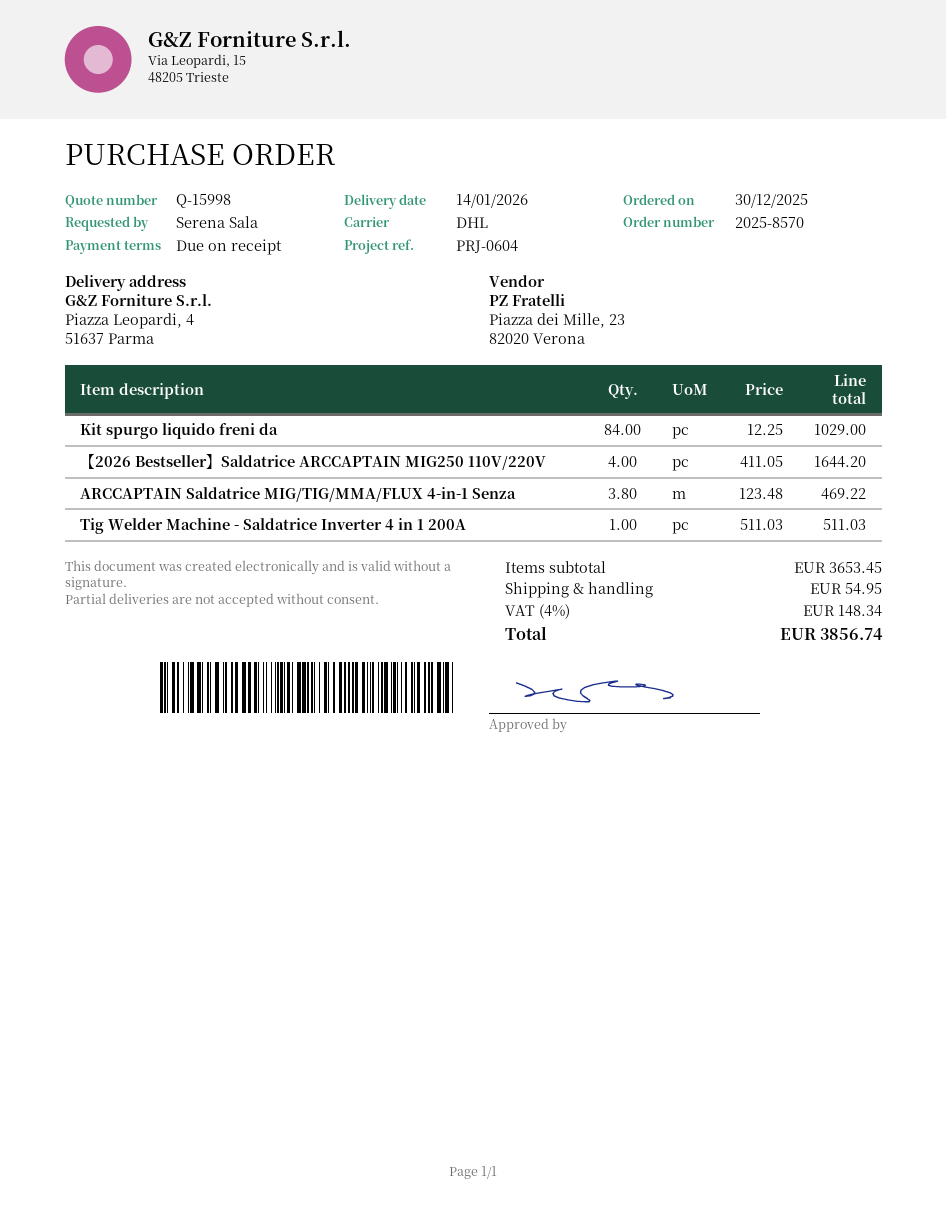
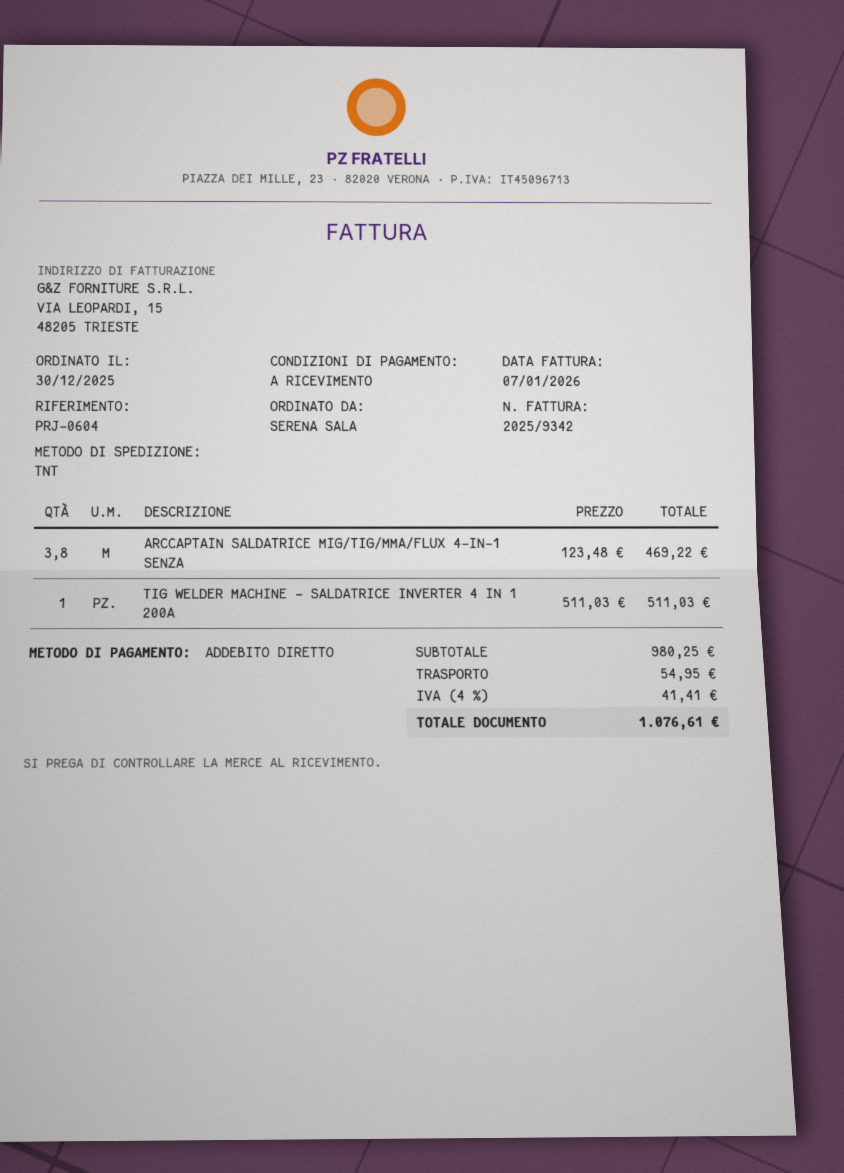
shipping method: DHL -> TNT
Kit spurgo liquido freni da: 84 x 12.25 = 1029.00 -> none
【2026 Bestseller】Saldatrice ARCCAPTAIN MIG250 110V/220V: 4 x 411.05 = 1644.20 -> none
subtotal: 3653.45 -> 980.25
tax: 4% = 148.34 -> 4% = 41.41
total: 3856.74 -> 1076.61

